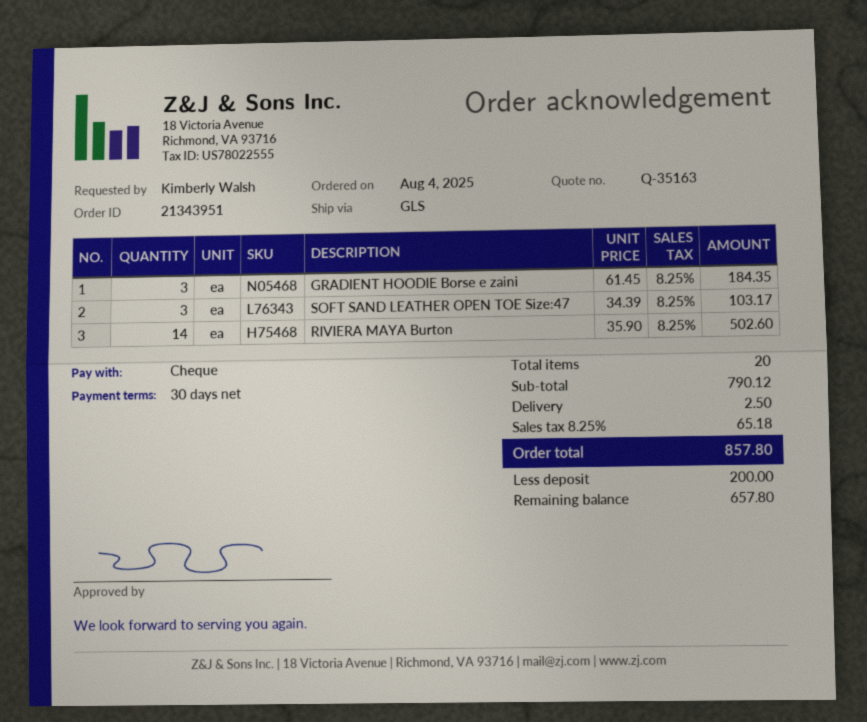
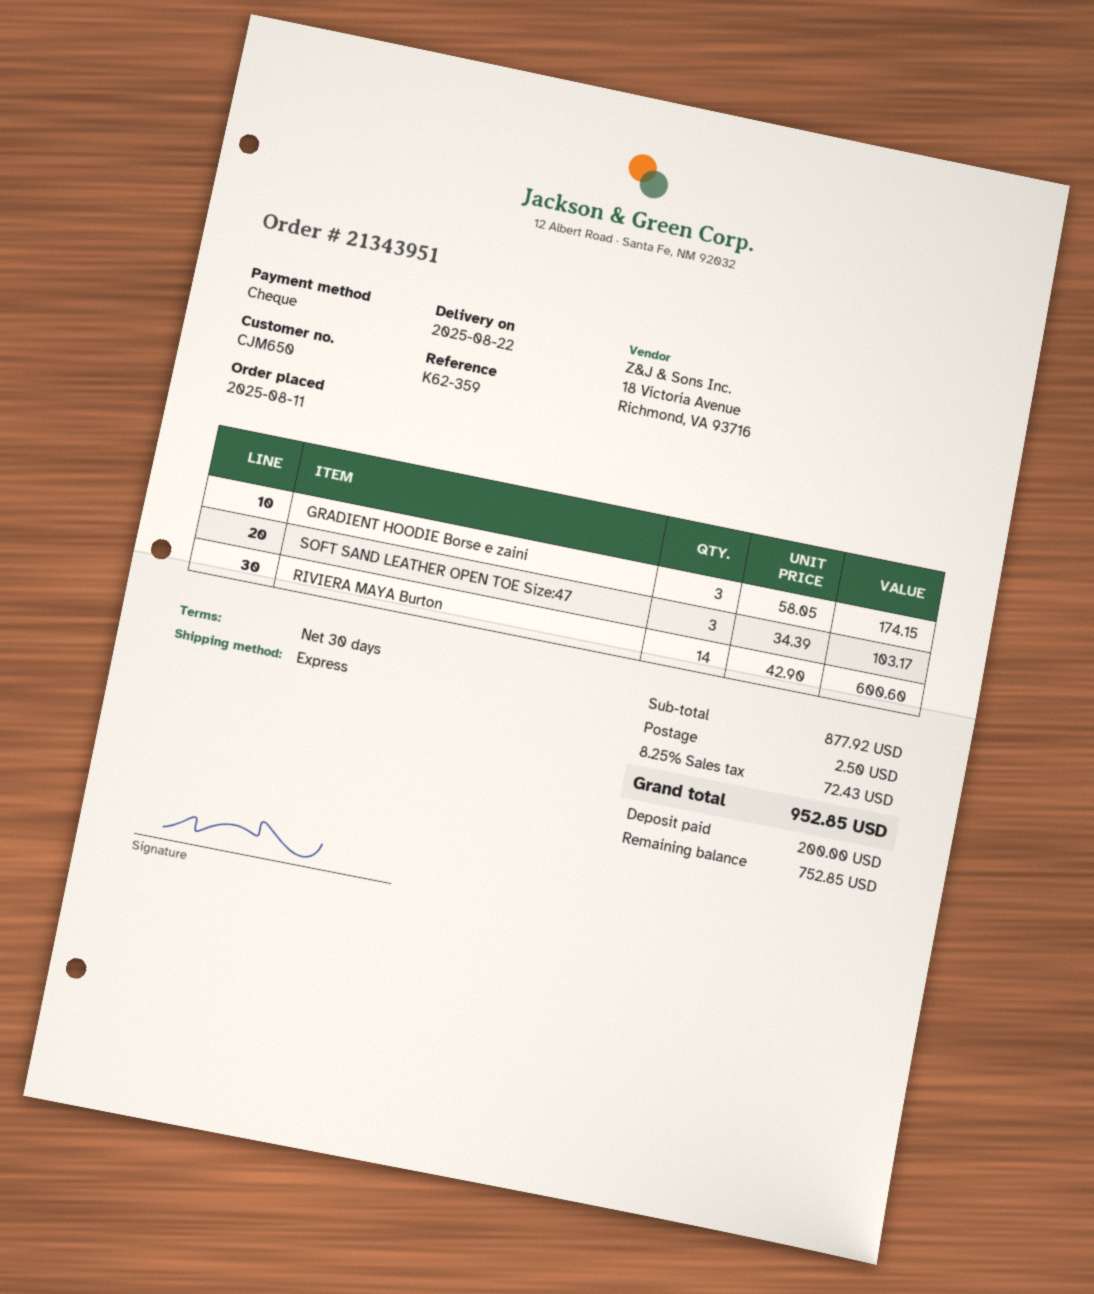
order date: 2025-08-04 -> 2025-08-11
shipping method: GLS -> express
GRADIENT HOODIE Borse e zaini: 3 x 61.45 = 184.35 -> 3 x 58.05 = 174.15
RIVIERA MAYA Burton: 14 x 35.90 = 502.60 -> 14 x 42.90 = 600.60
subtotal: 790.12 -> 877.92
tax: 8.25% = 65.18 -> 8.25% = 72.43
total: 857.80 -> 952.85
balance: 657.80 -> 752.85

